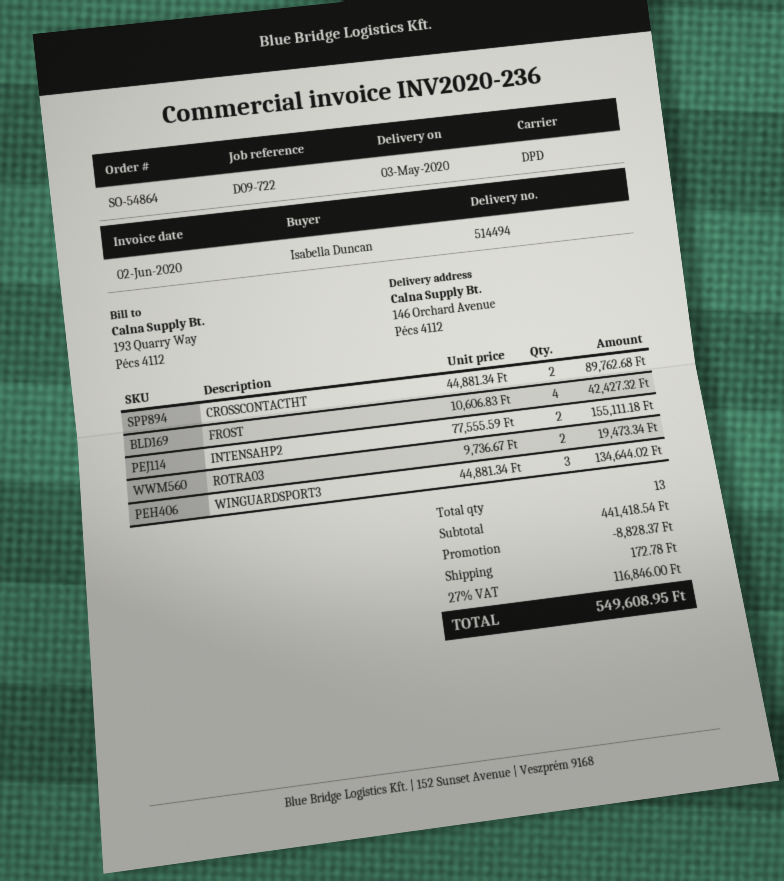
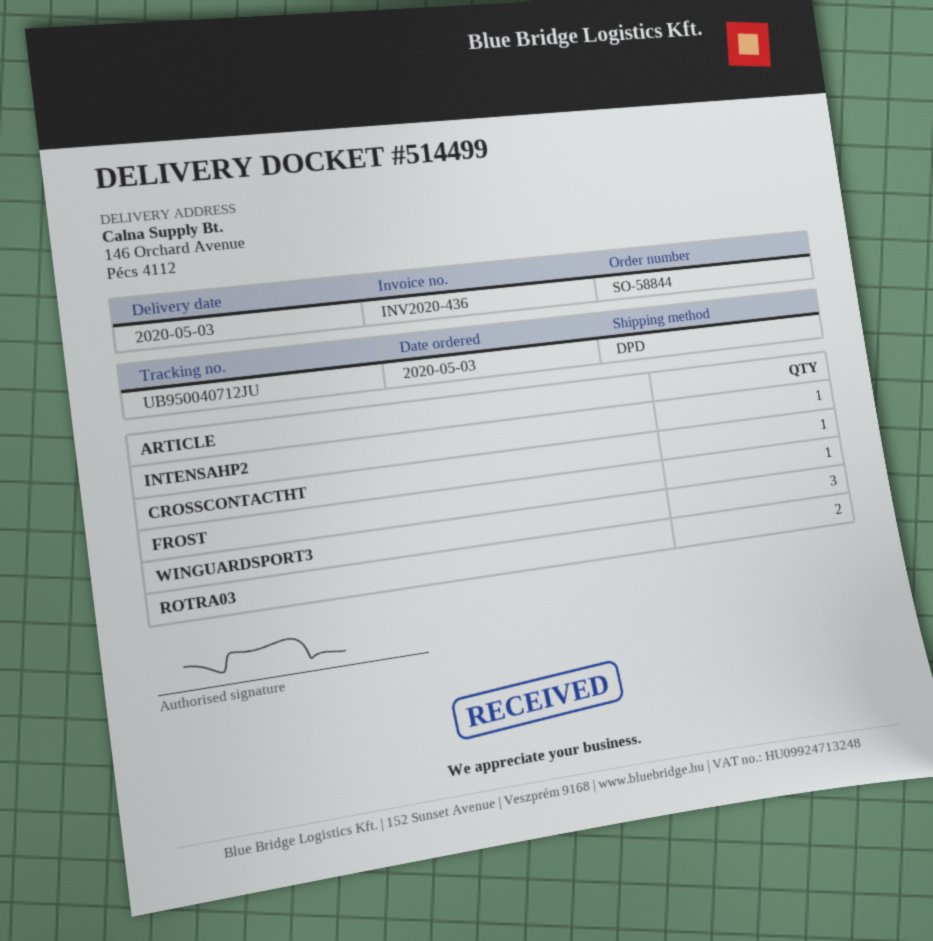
order number: SO-54864 -> SO-58844
delivery note number: 514494 -> 514499
invoice number: INV2020-236 -> INV2020-436
CROSSCONTACTHT: 2 -> 1
FROST: 4 -> 1
INTENSAHP2: 2 -> 1

